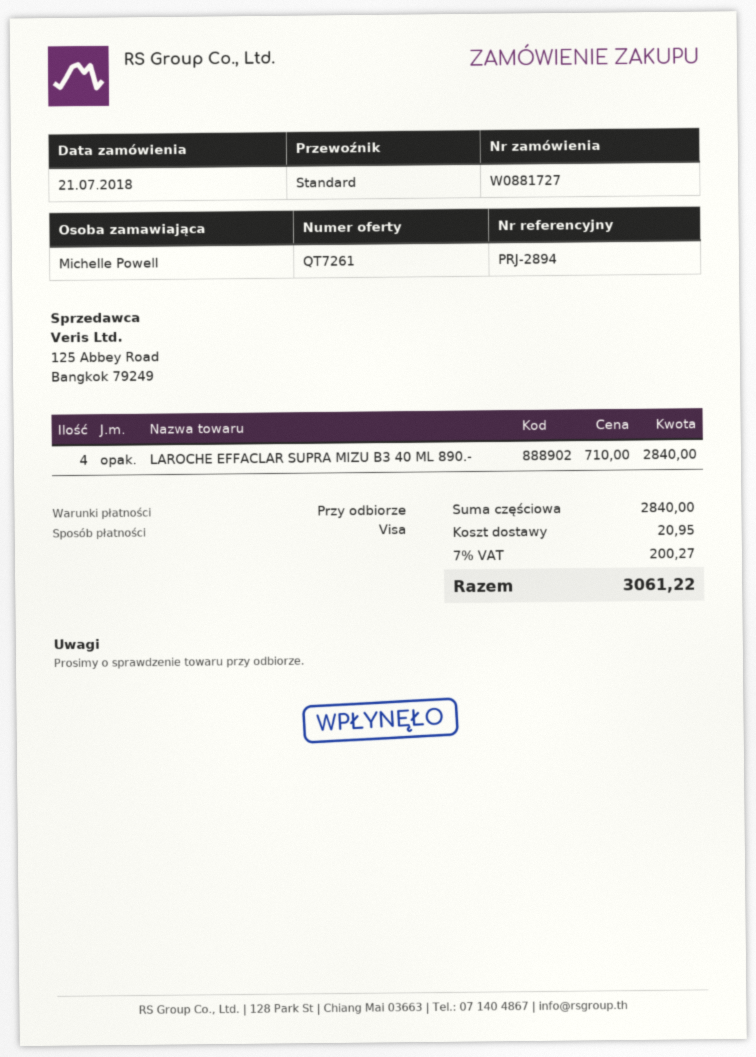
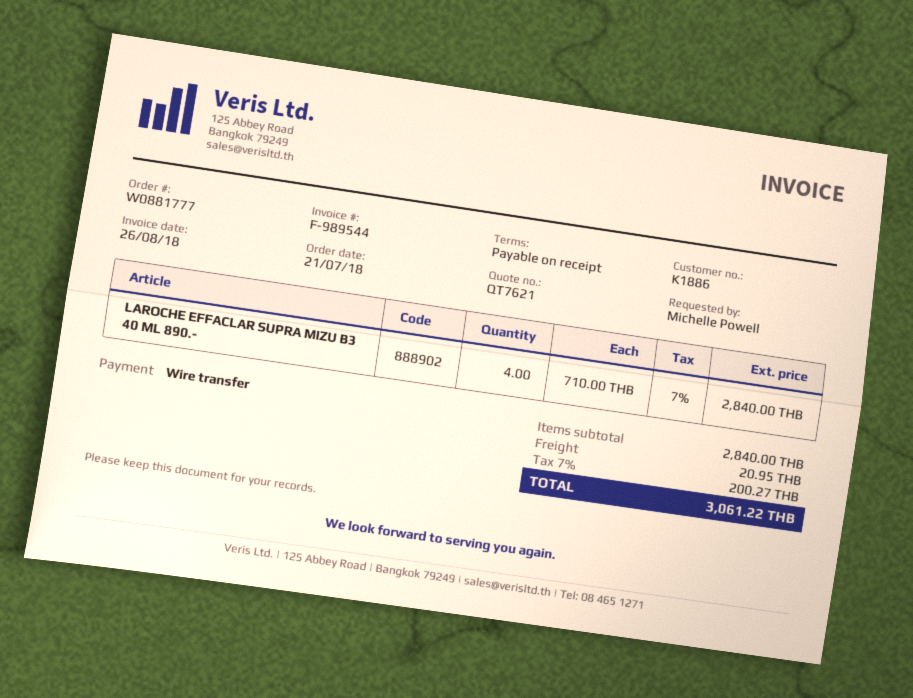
quote number: QT7261 -> QT7621
order number: W0881727 -> W0881777
payment method: Visa -> bank transfer

